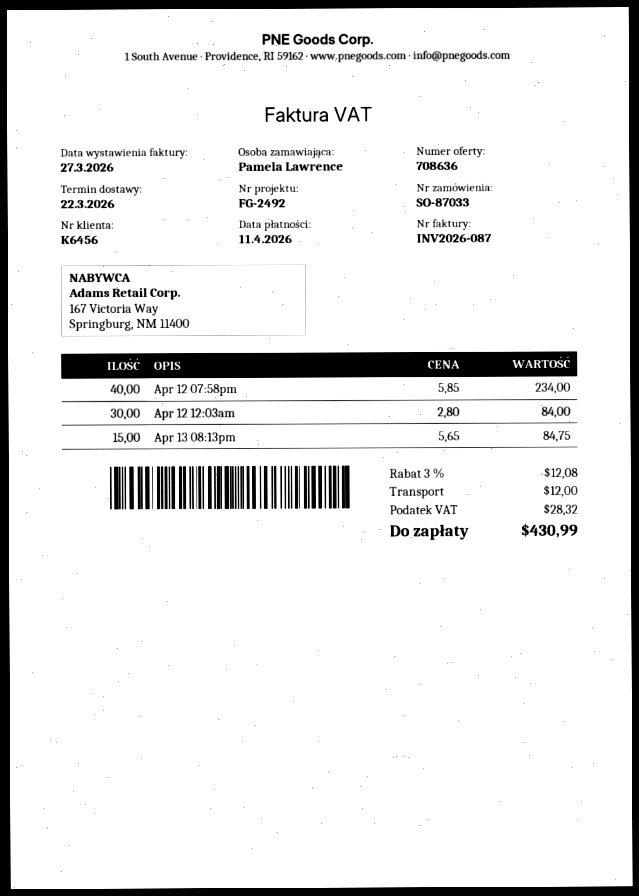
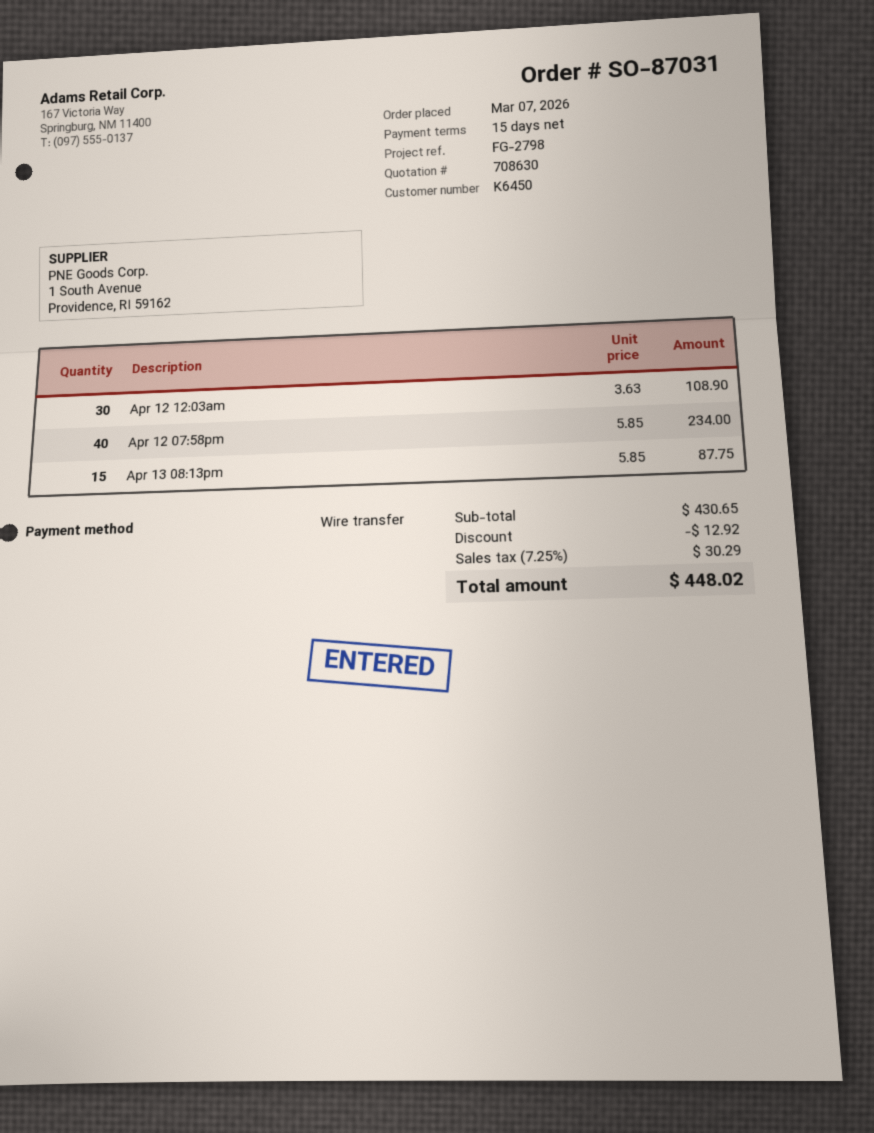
quote number: 708636 -> 708630
order number: SO-87033 -> SO-87031
customer number: K6456 -> K6450
reference: FG-2492 -> FG-2798
Apr 12 12:03am: 30 x 2.80 = 84.00 -> 30 x 3.63 = 108.90
Apr 13 08:13pm: 15 x 5.65 = 84.75 -> 15 x 5.85 = 87.75
discount: 12.08 -> 12.92
shipping: 12.00 -> none
tax: 28.32 -> 30.29
total: 430.99 -> 448.02

